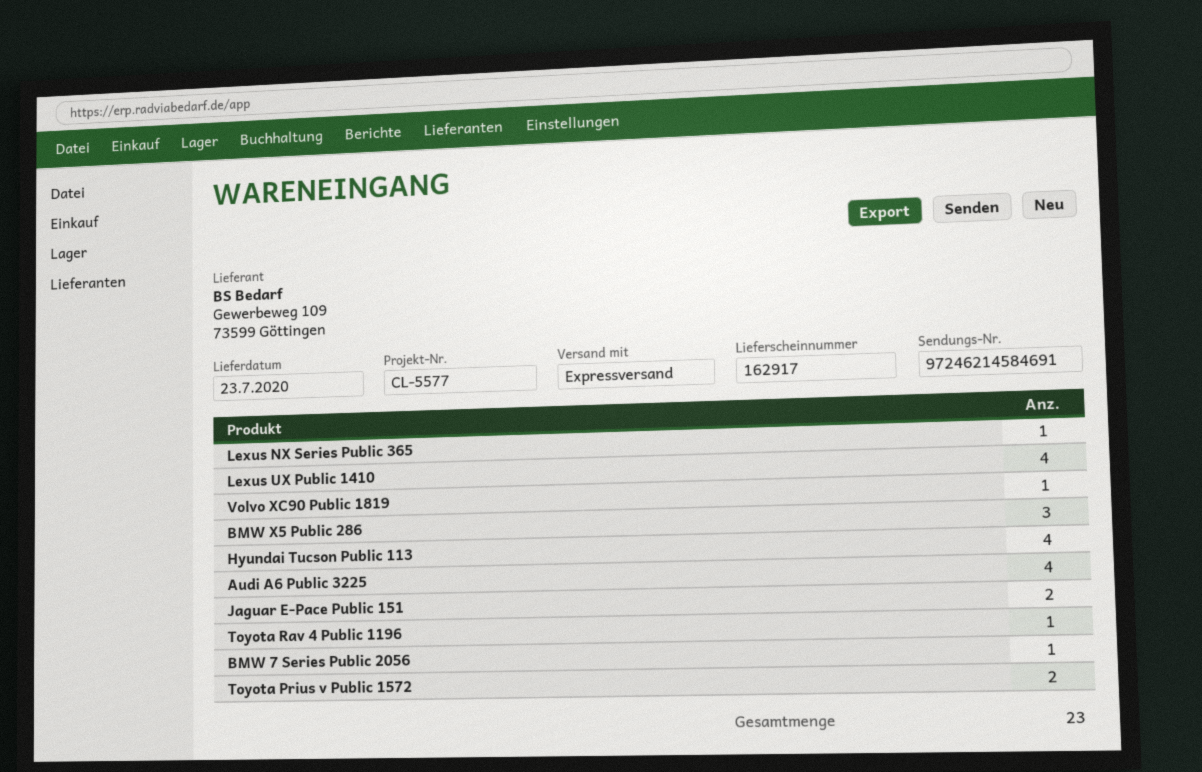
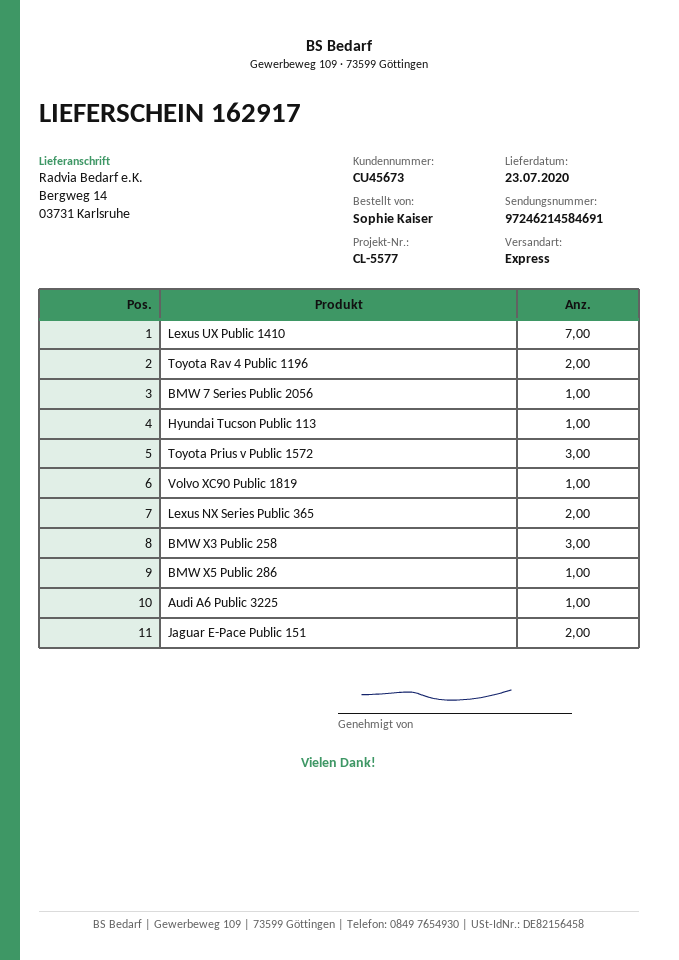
Lexus NX Series Public 365: 1 -> 2
Lexus UX Public 1410: 4 -> 7
BMW X5 Public 286: 3 -> 1
Hyundai Tucson Public 113: 4 -> 1
Audi A6 Public 3225: 4 -> 1
Toyota Rav 4 Public 1196: 1 -> 2
Toyota Prius v Public 1572: 2 -> 3
BMW X3 Public 258: none -> 3

